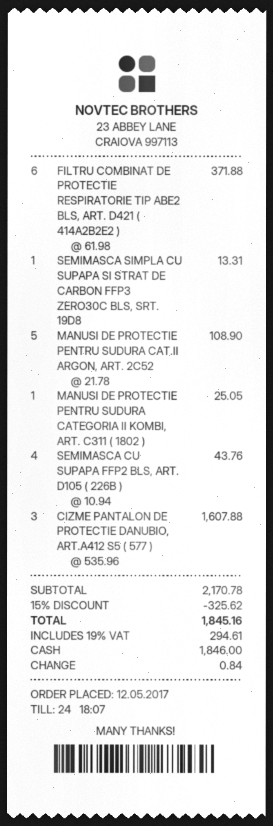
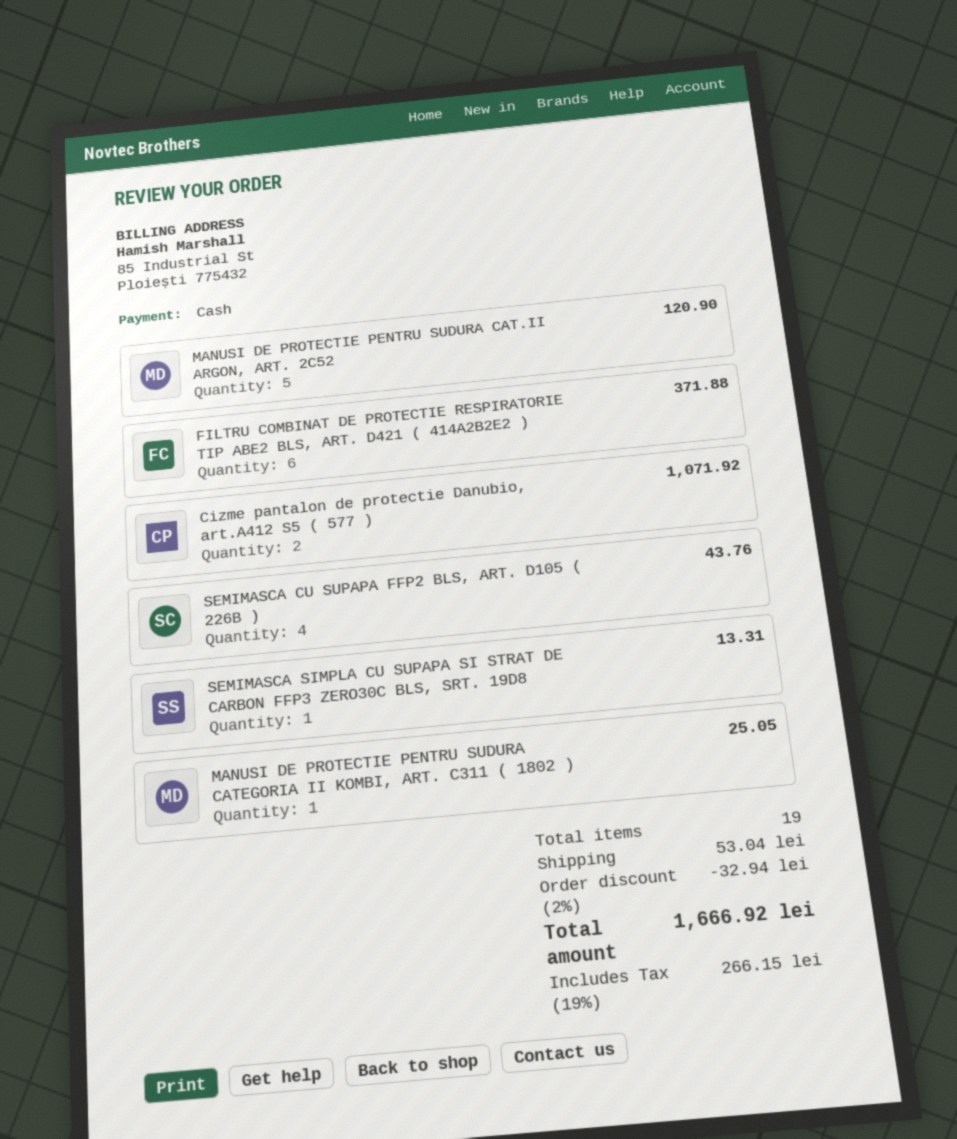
MANUSI DE PROTECTIE PENTRU SUDURA CAT.II ARGON, ART. 2C52: 5 for 108.90 -> 5 for 120.90
CIZME PANTALON DE PROTECTIE DANUBIO, ART.A412 S5 ( 577 ): 3 for 1607.88 -> 2 for 1071.92
discount: 15% = 325.62 -> 2% = 32.94
shipping: none -> 53.04
tax: 19% = 294.61 -> 19% = 266.15
total: 1845.16 -> 1666.92

